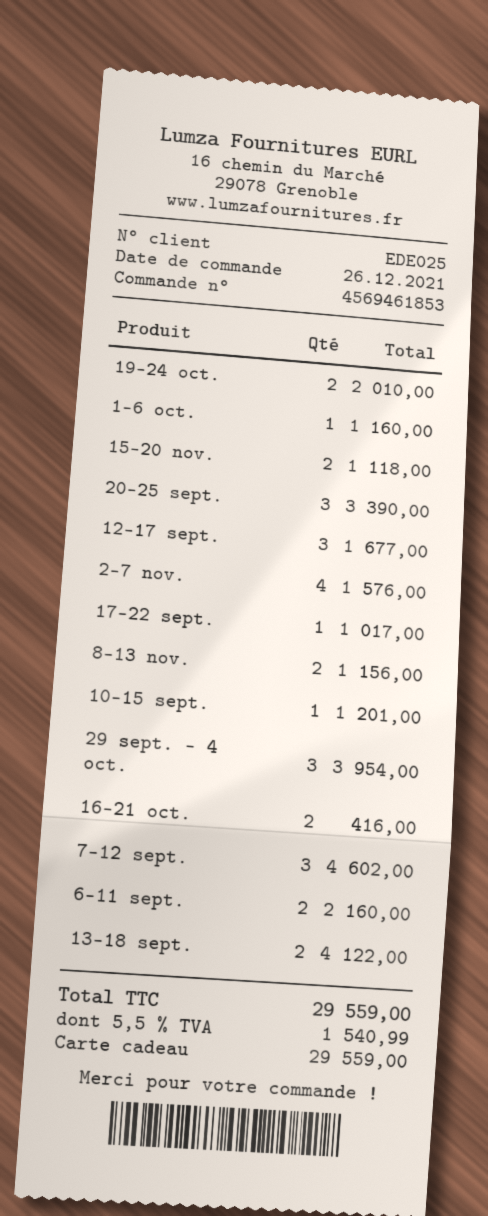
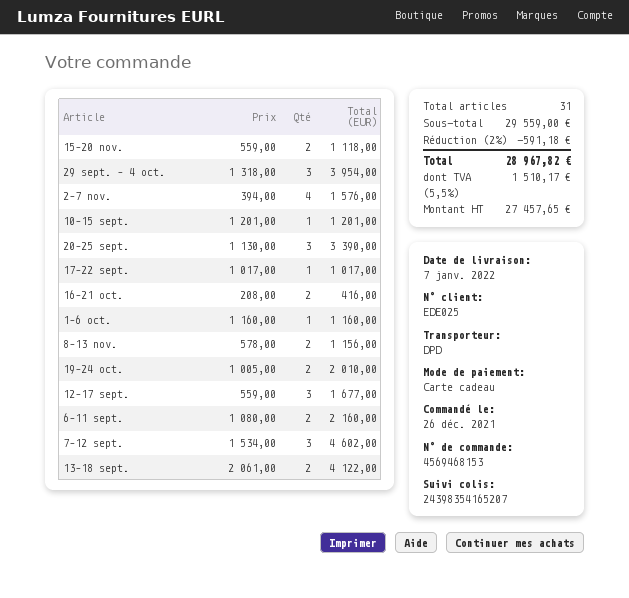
order number: 4569461853 -> 4569468153
discount: none -> 2% = 591.18
tax: 5.5% = 1540.99 -> 5.5% = 1510.17
total: 29559.00 -> 28967.82

